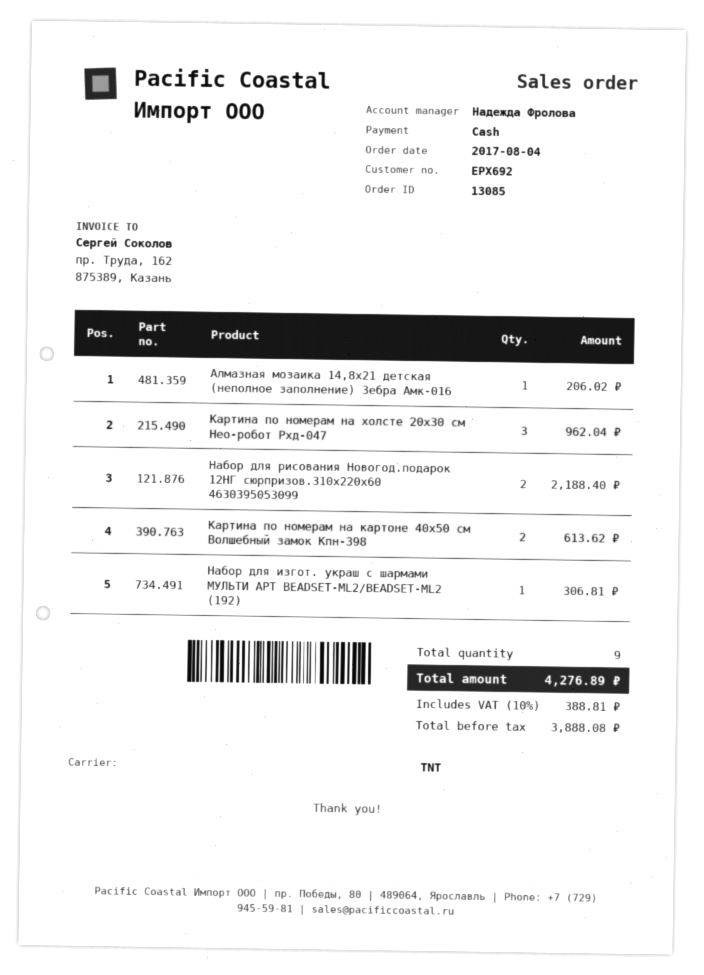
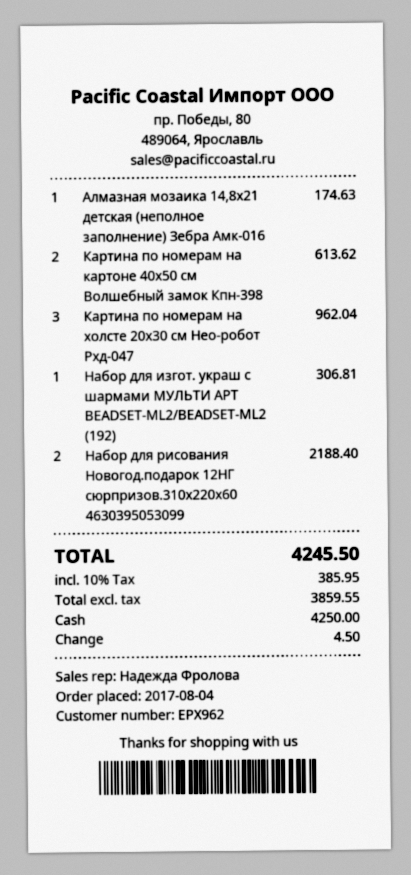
customer number: EPX692 -> EPX962
Алмазная мозаика 14,8x21 детская (неполное заполнение) Зебра Амк-016: 1 for 206.02 -> 1 for 174.63
net: 3888.08 -> 3859.55
tax: 10% = 388.81 -> 10% = 385.95
total: 4276.89 -> 4245.50

